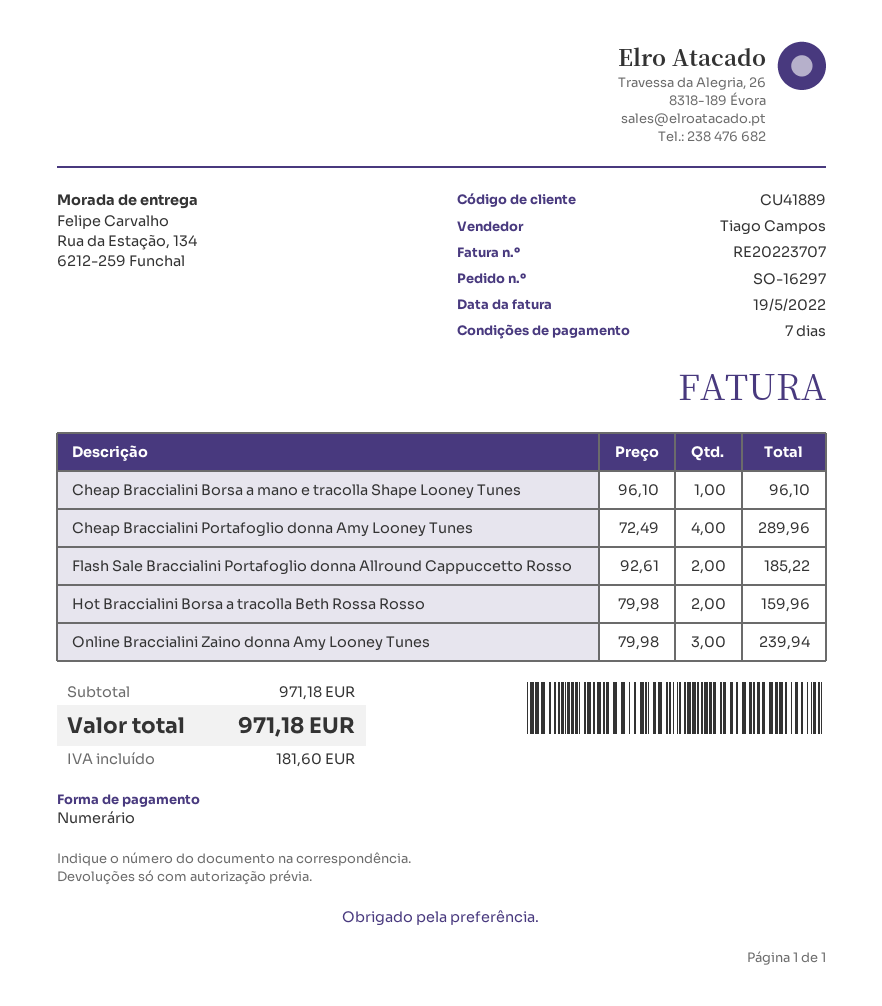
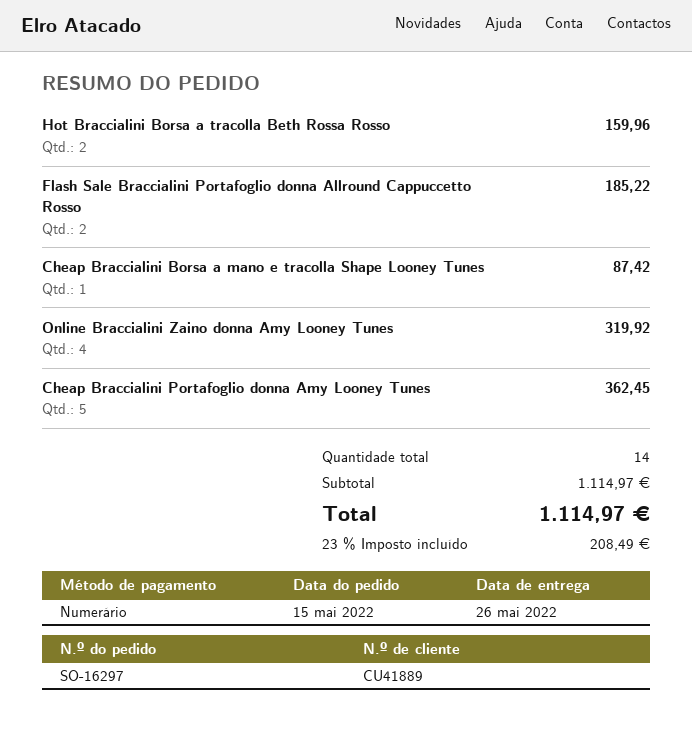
Cheap Braccialini Borsa a mano e tracolla Shape Looney Tunes: 1 for 96.10 -> 1 for 87.42
Cheap Braccialini Portafoglio donna Amy Looney Tunes: 4 for 289.96 -> 5 for 362.45
Online Braccialini Zaino donna Amy Looney Tunes: 3 for 239.94 -> 4 for 319.92
subtotal: 971.18 -> 1114.97
tax: 181.60 -> 208.49
total: 971.18 -> 1114.97

